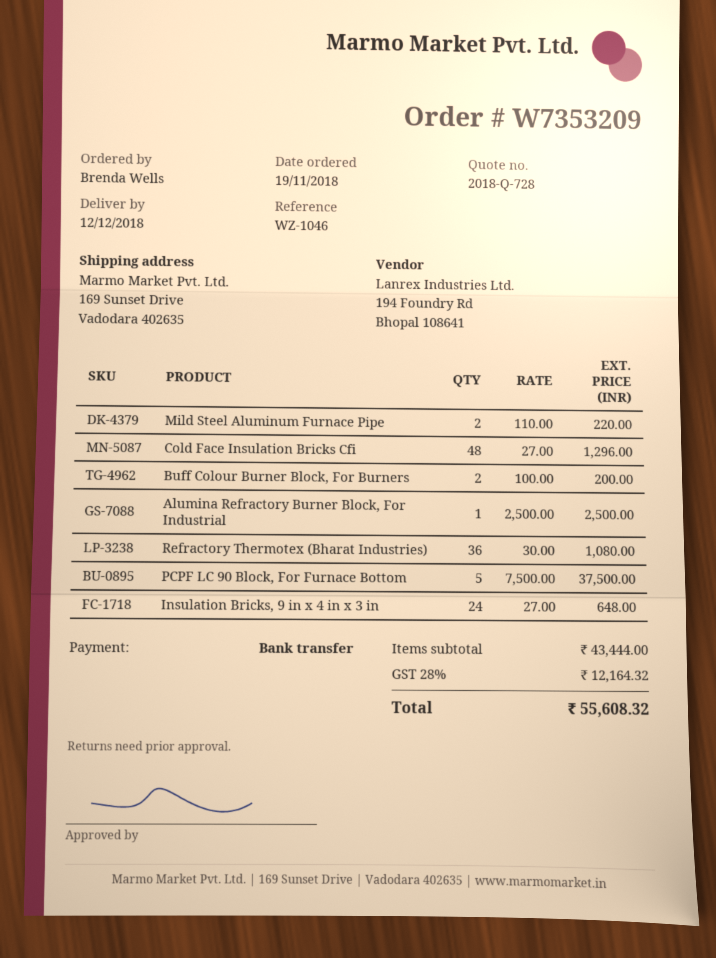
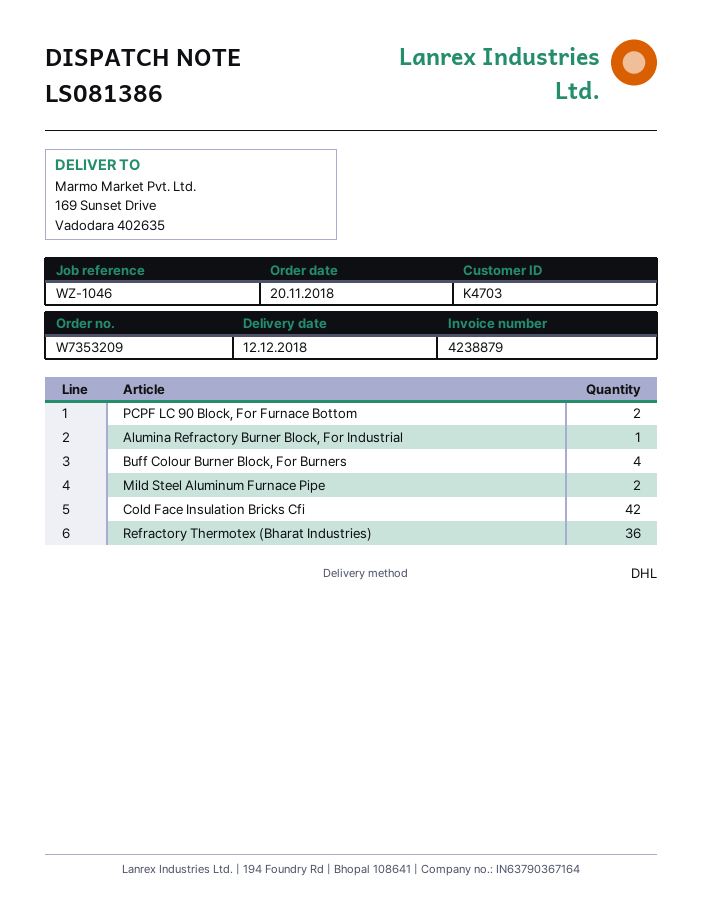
order date: 2018-11-19 -> 2018-11-20
Cold Face Insulation Bricks Cfi: 48 -> 42
Buff Colour Burner Block, For Burners: 2 -> 4
PCPF LC 90 Block, For Furnace Bottom: 5 -> 2
Insulation Bricks, 9 in x 4 in x 3 in: 24 -> none

